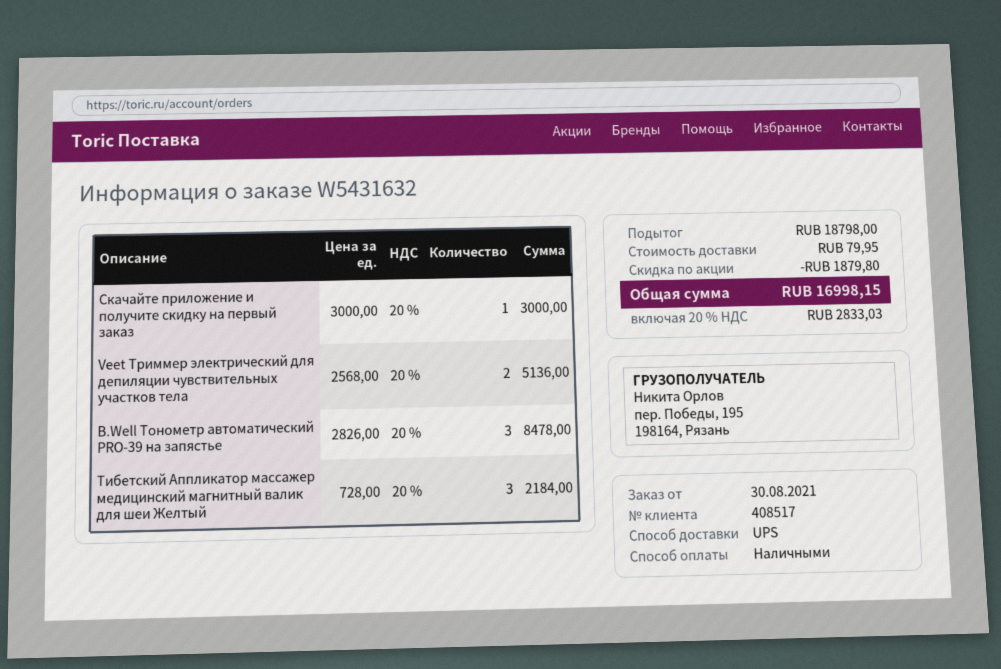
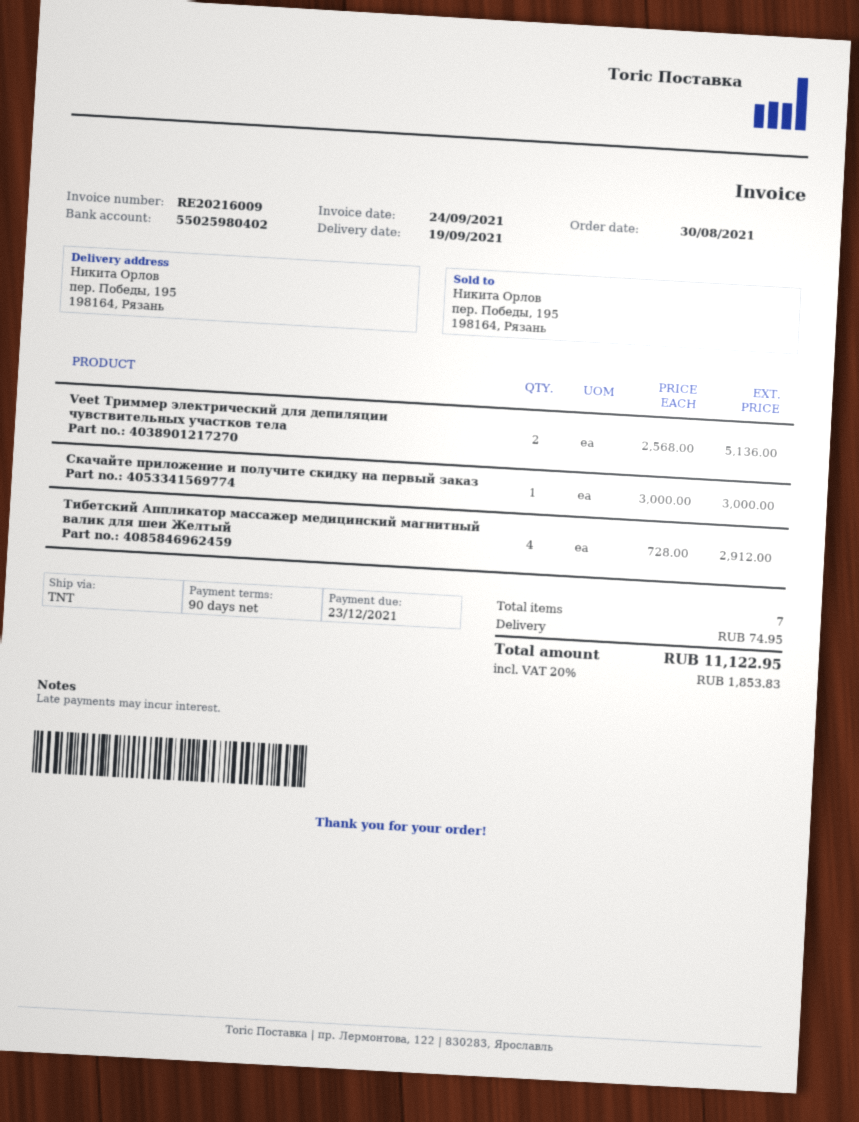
shipping method: UPS -> TNT
B.Well Тонометр автоматический PRO-39 на запястье: 3 x 2826.00 = 8478.00 -> none
Тибетский Аппликатор массажер медицинский магнитный валик для шеи Желтый: 3 x 728.00 = 2184.00 -> 4 x 728.00 = 2912.00
discount: 1879.80 -> none
shipping: 79.95 -> 74.95
tax: 20% = 2833.03 -> 20% = 1853.83
total: 16998.15 -> 11122.95

